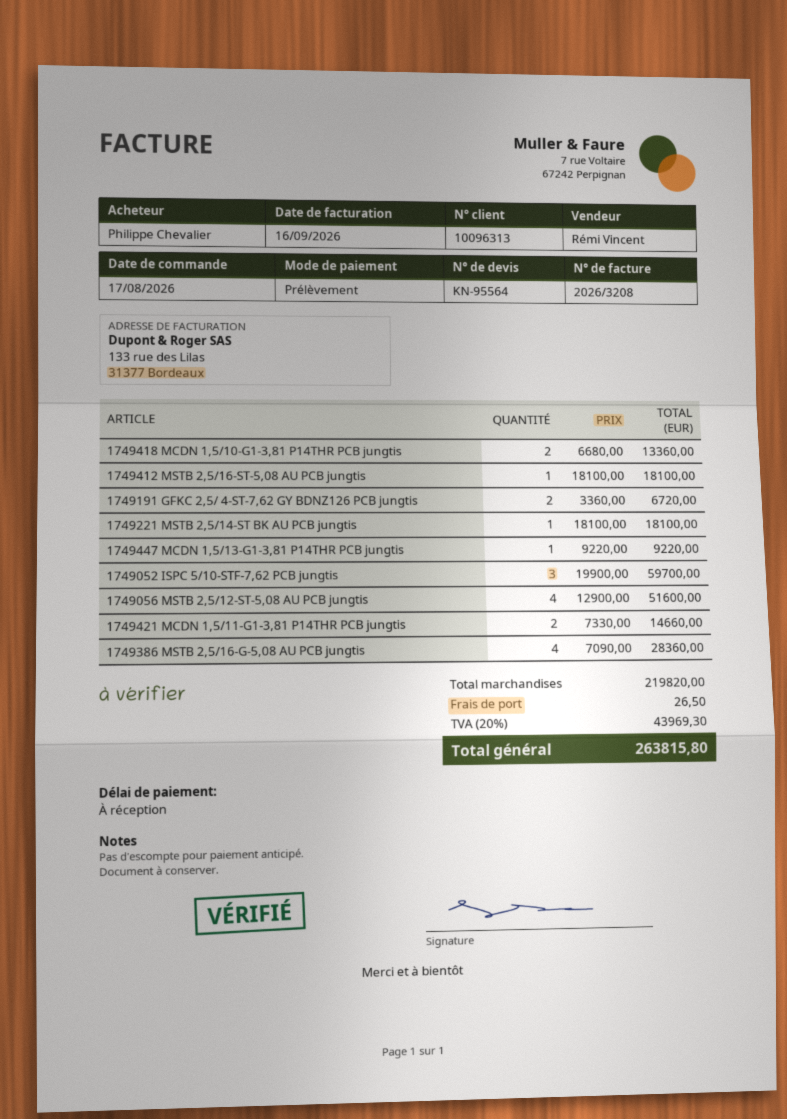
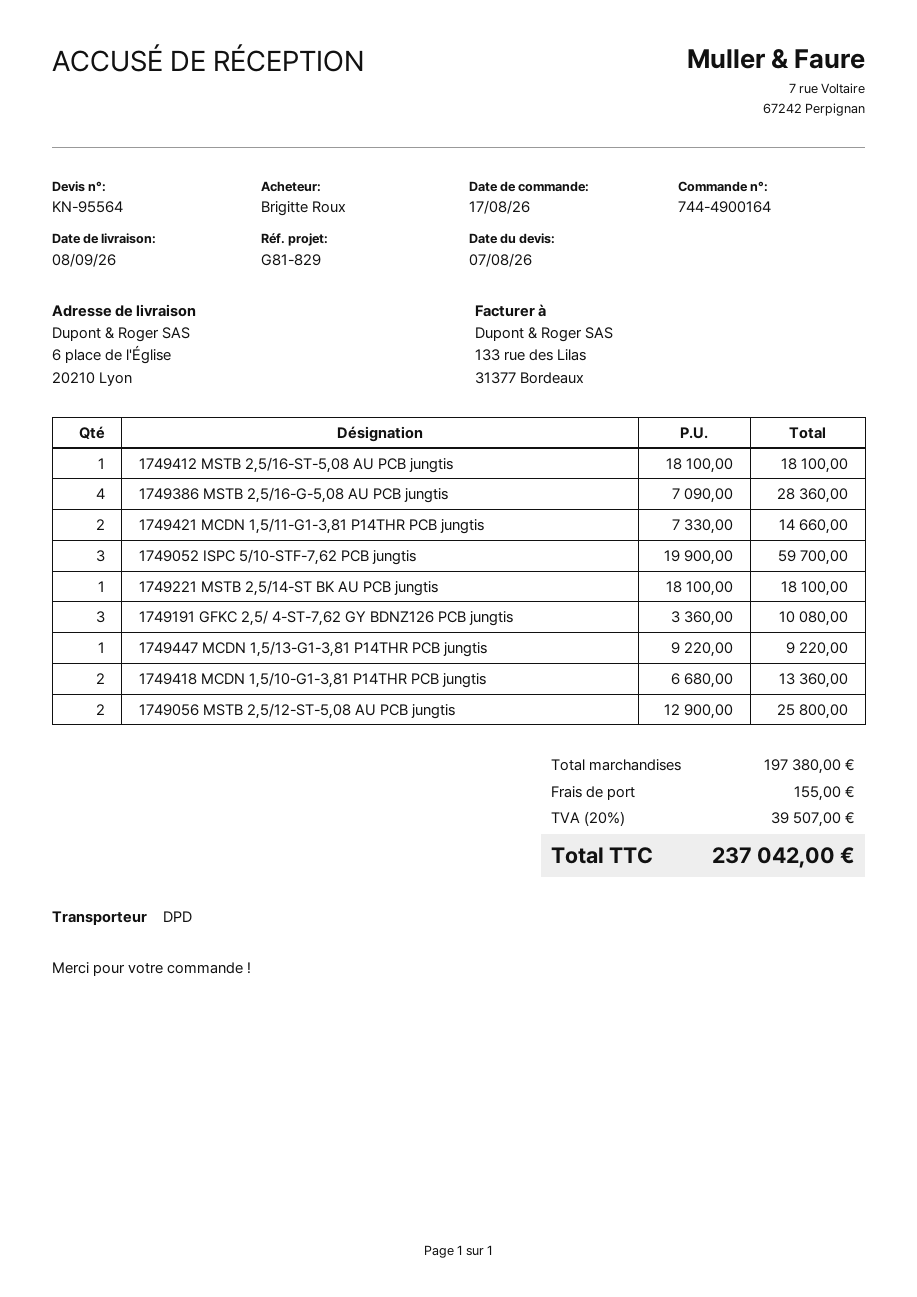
ordered by: Philippe Chevalier -> Brigitte Roux
1749191 GFKC 2,5/ 4-ST-7,62 GY BDNZ126 PCB jungtis: 2 x 3360.00 = 6720.00 -> 3 x 3360.00 = 10080.00
1749056 MSTB 2,5/12-ST-5,08 AU PCB jungtis: 4 x 12900.00 = 51600.00 -> 2 x 12900.00 = 25800.00
subtotal: 219820.00 -> 197380.00
shipping: 26.50 -> 155.00
tax: 20% = 43969.30 -> 20% = 39507.00
total: 263815.80 -> 237042.00

